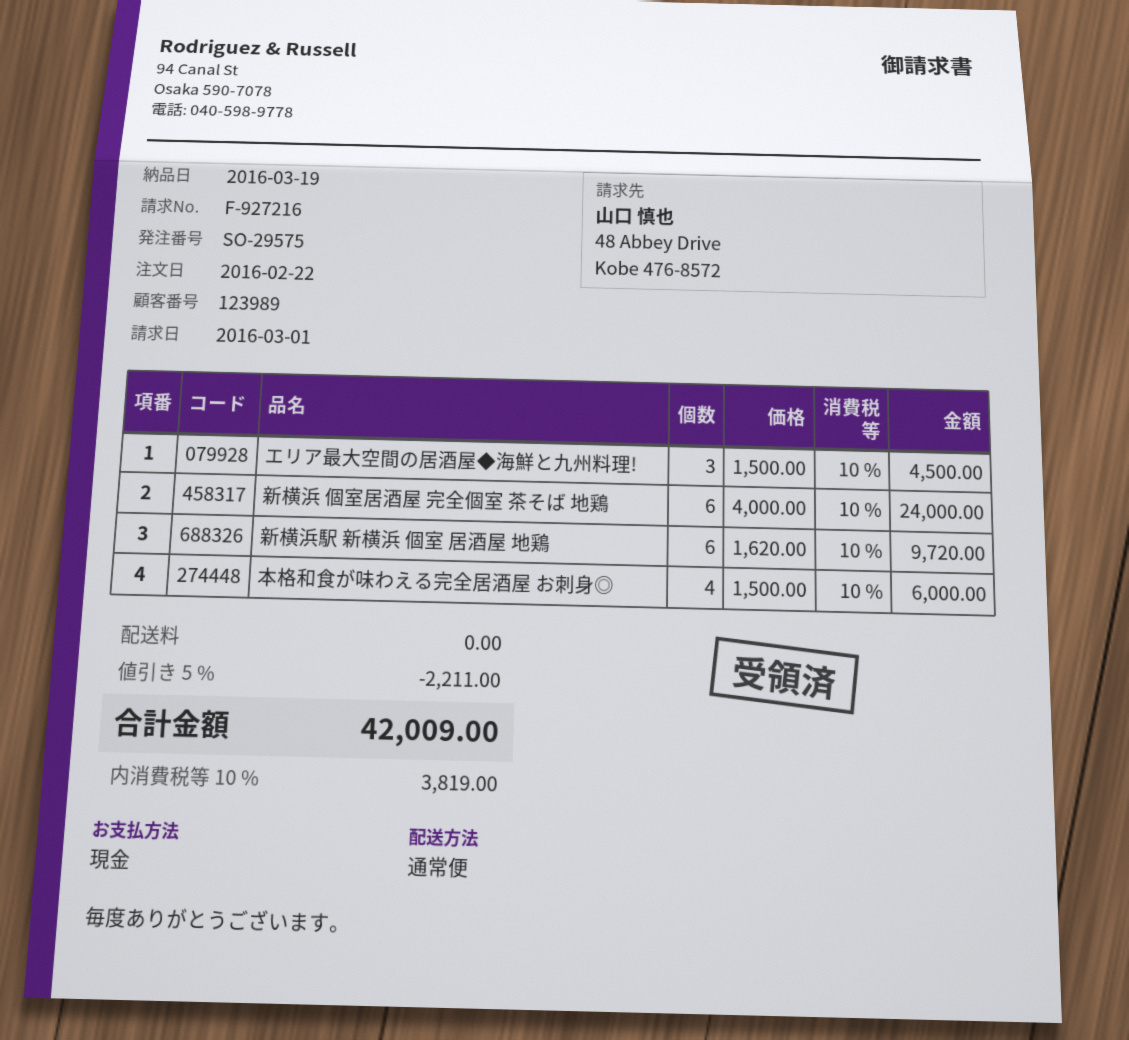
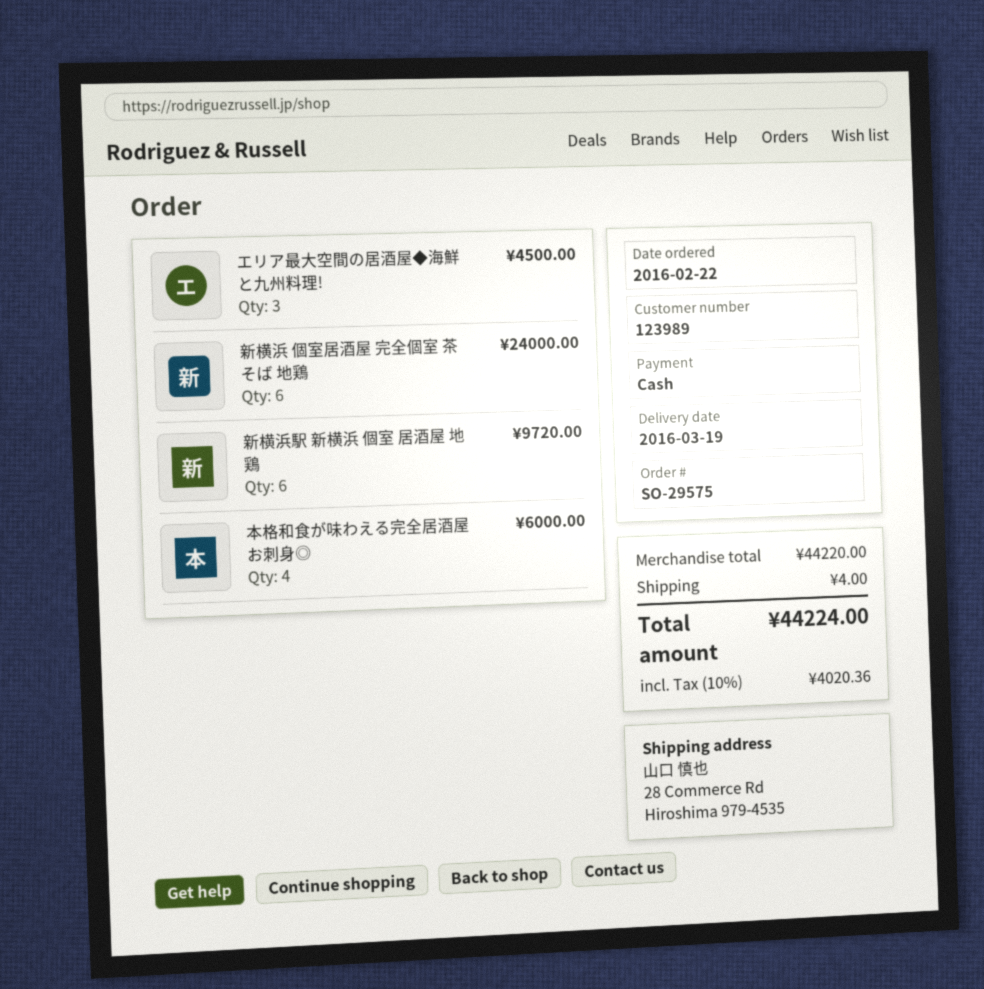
discount: 5% = 2211.00 -> none
shipping: 0.00 -> 4.00
tax: 10% = 3819.00 -> 10% = 4020.36
total: 42009.00 -> 44224.00

